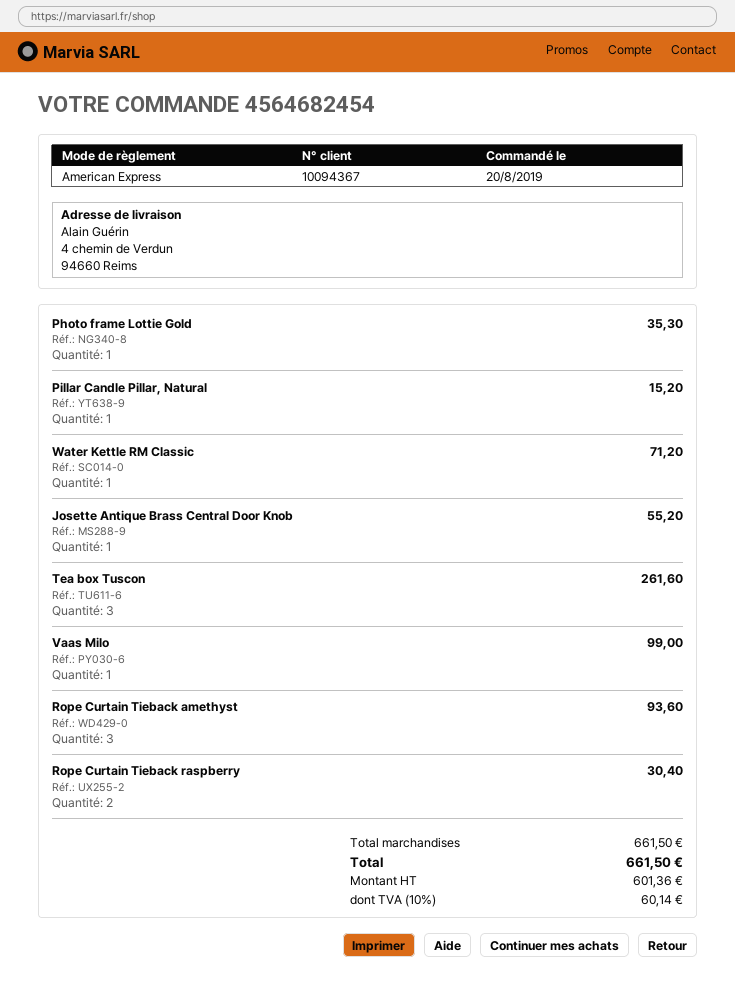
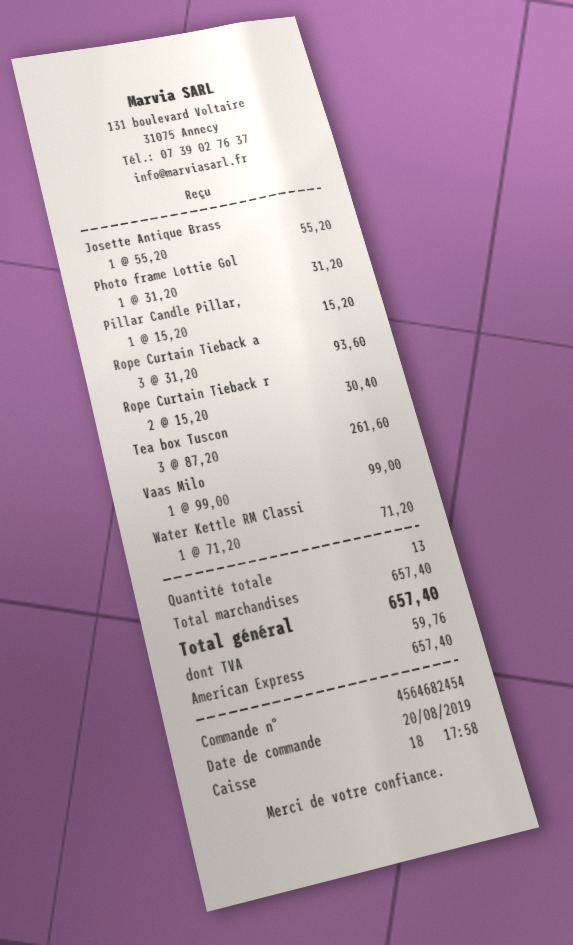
Photo frame Lottie Gold: 1 for 35.30 -> 1 for 31.20
subtotal: 661.50 -> 657.40
tax: 60.14 -> 59.76
total: 661.50 -> 657.40

